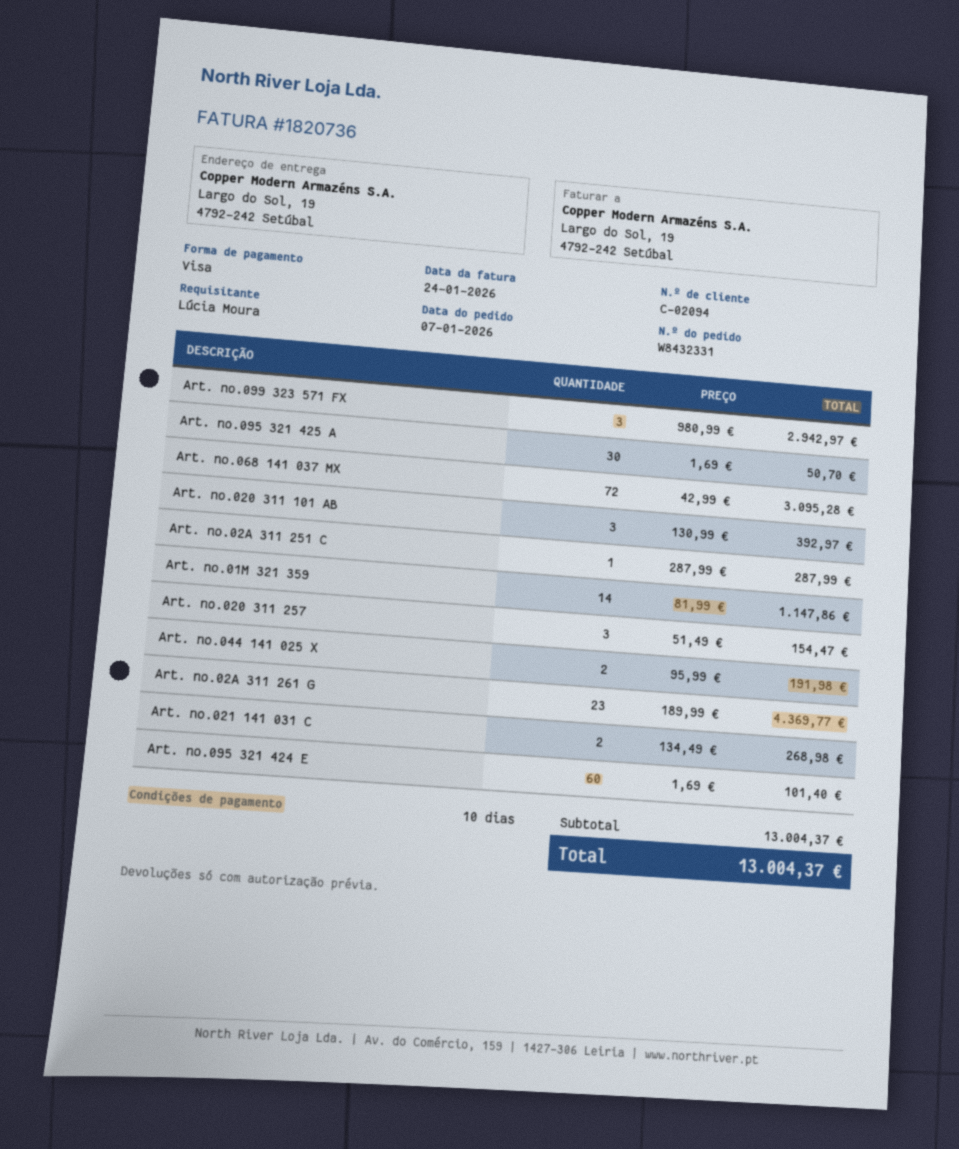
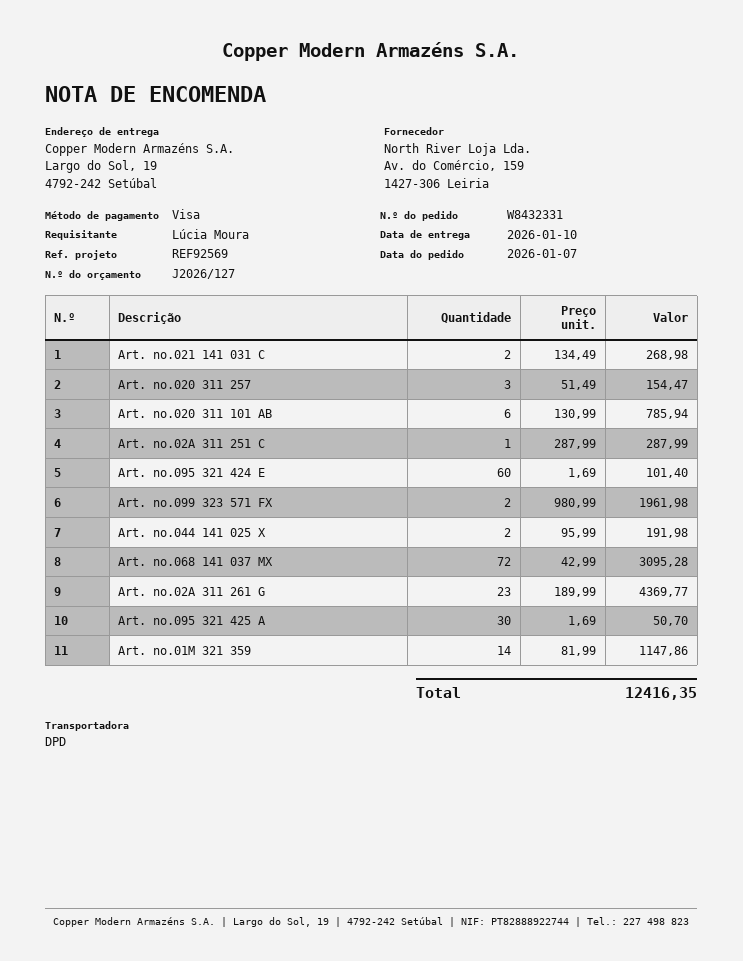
Art. no.099 323 571 FX: 3 x 980.99 = 2942.97 -> 2 x 980.99 = 1961.98
Art. no.020 311 101 AB: 3 x 130.99 = 392.97 -> 6 x 130.99 = 785.94
total: 13004.37 -> 12416.35

